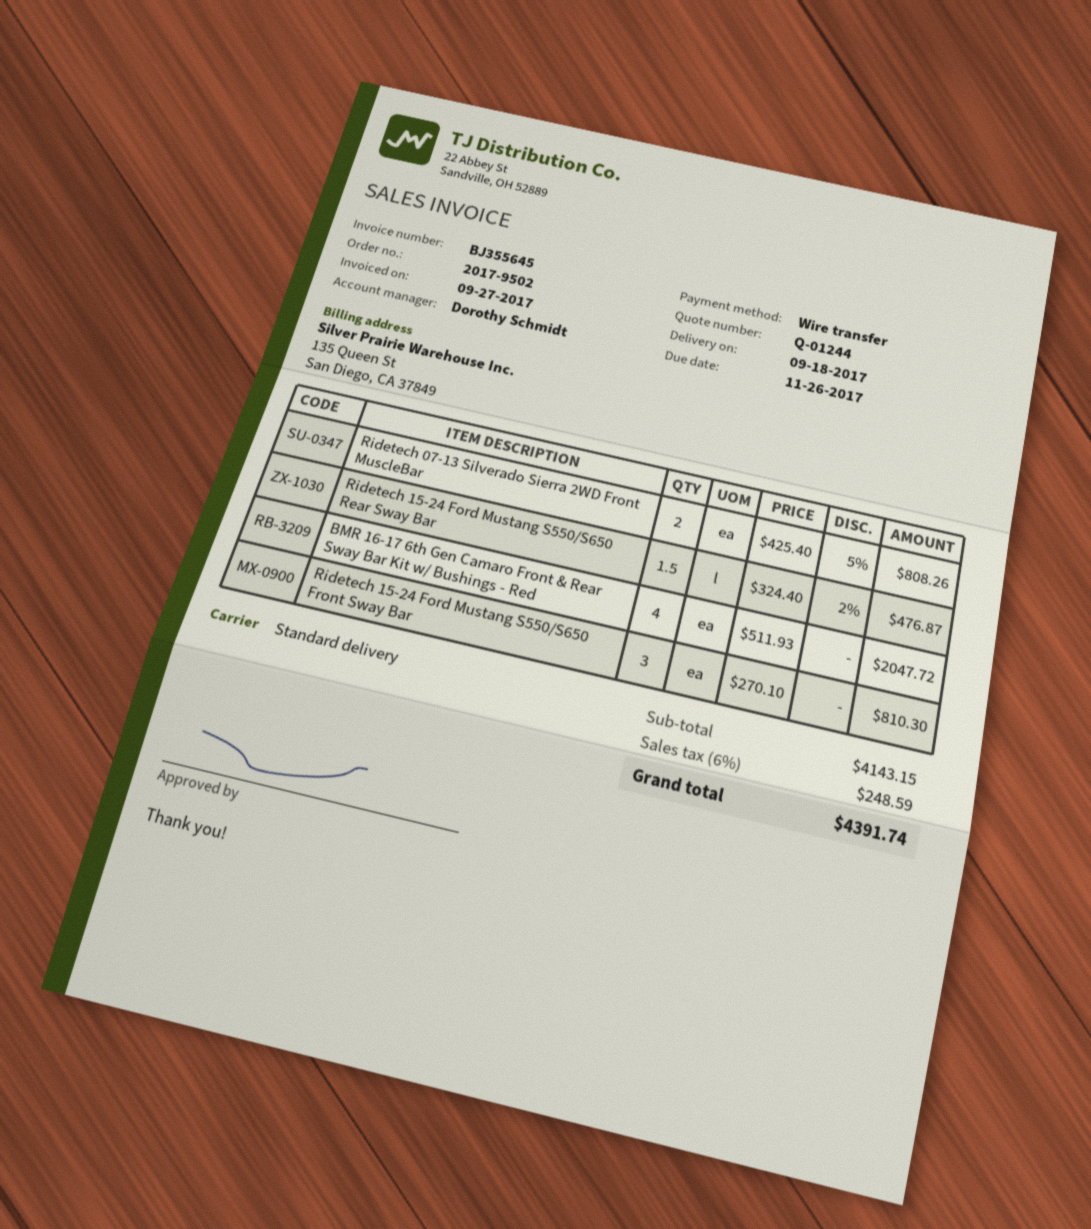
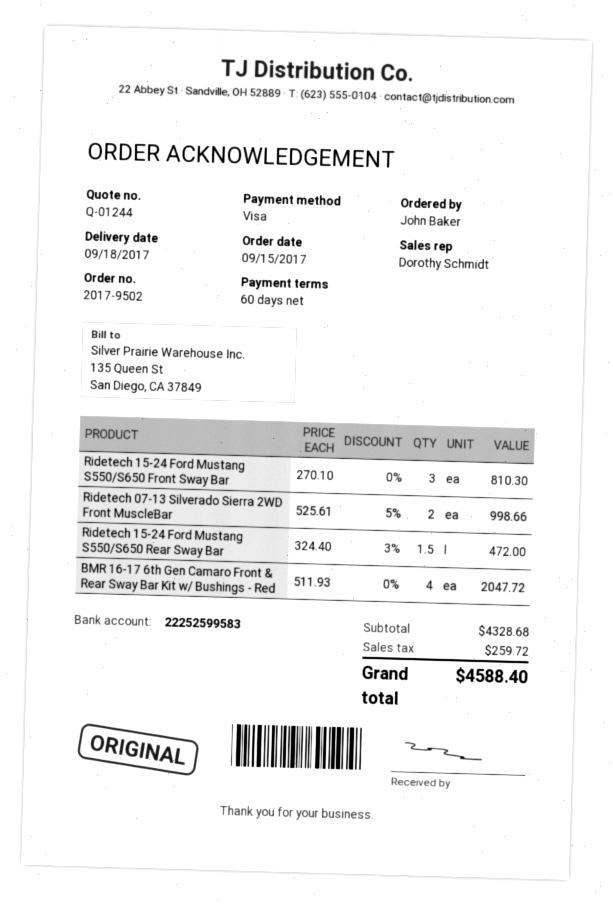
payment method: bank transfer -> Visa
Ridetech 07-13 Silverado Sierra 2WD Front MuscleBar: 2 x 425.40 - 5% = 808.26 -> 2 x 525.61 - 5% = 998.66
Ridetech 15-24 Ford Mustang S550/S650 Rear Sway Bar: 1.5 x 324.40 - 2% = 476.87 -> 1.5 x 324.40 - 3% = 472.00
subtotal: 4143.15 -> 4328.68
tax: 248.59 -> 259.72
total: 4391.74 -> 4588.40

